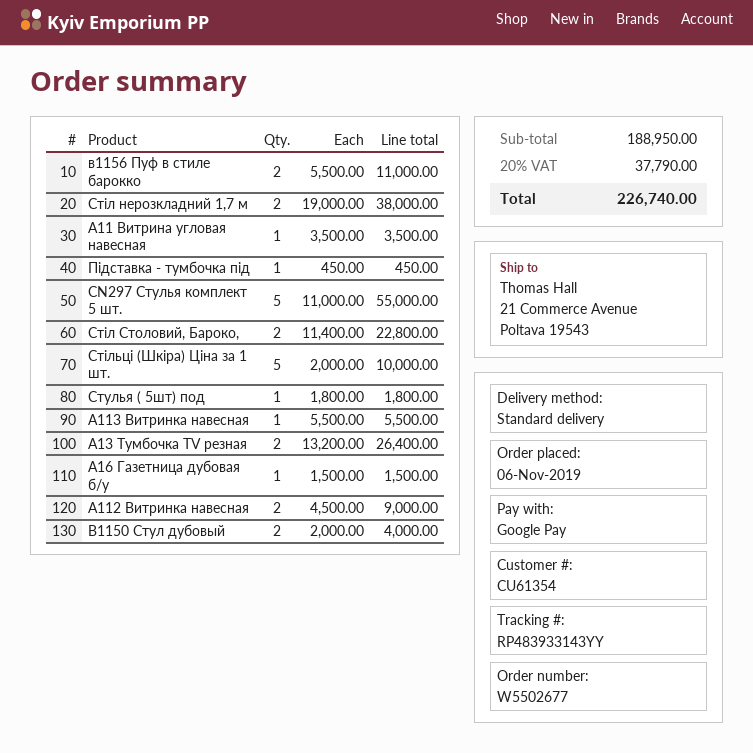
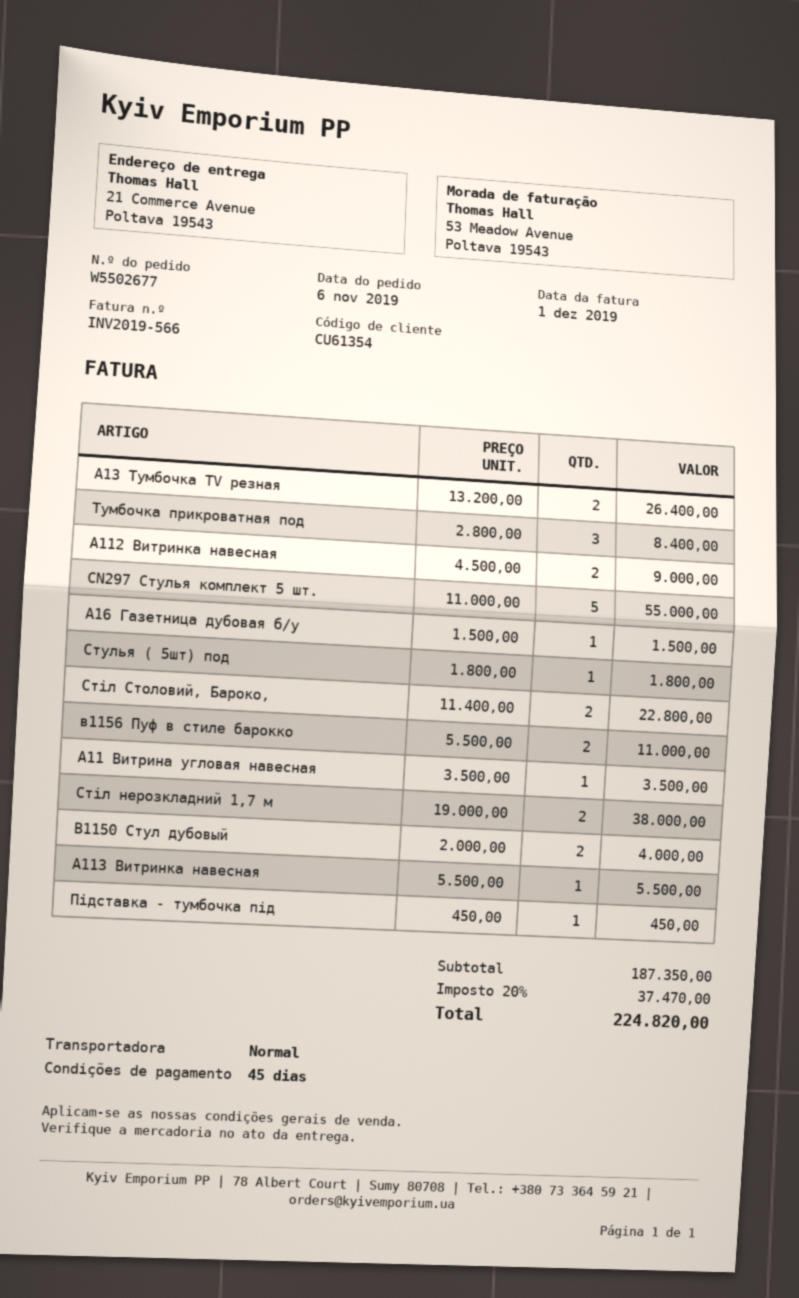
Стільці (Шкіра) Ціна за 1 шт.: 5 x 2000.00 = 10000.00 -> none
Тумбочка прикроватная под: none -> 3 x 2800.00 = 8400.00
subtotal: 188950.00 -> 187350.00
tax: 20% = 37790.00 -> 20% = 37470.00
total: 226740.00 -> 224820.00

